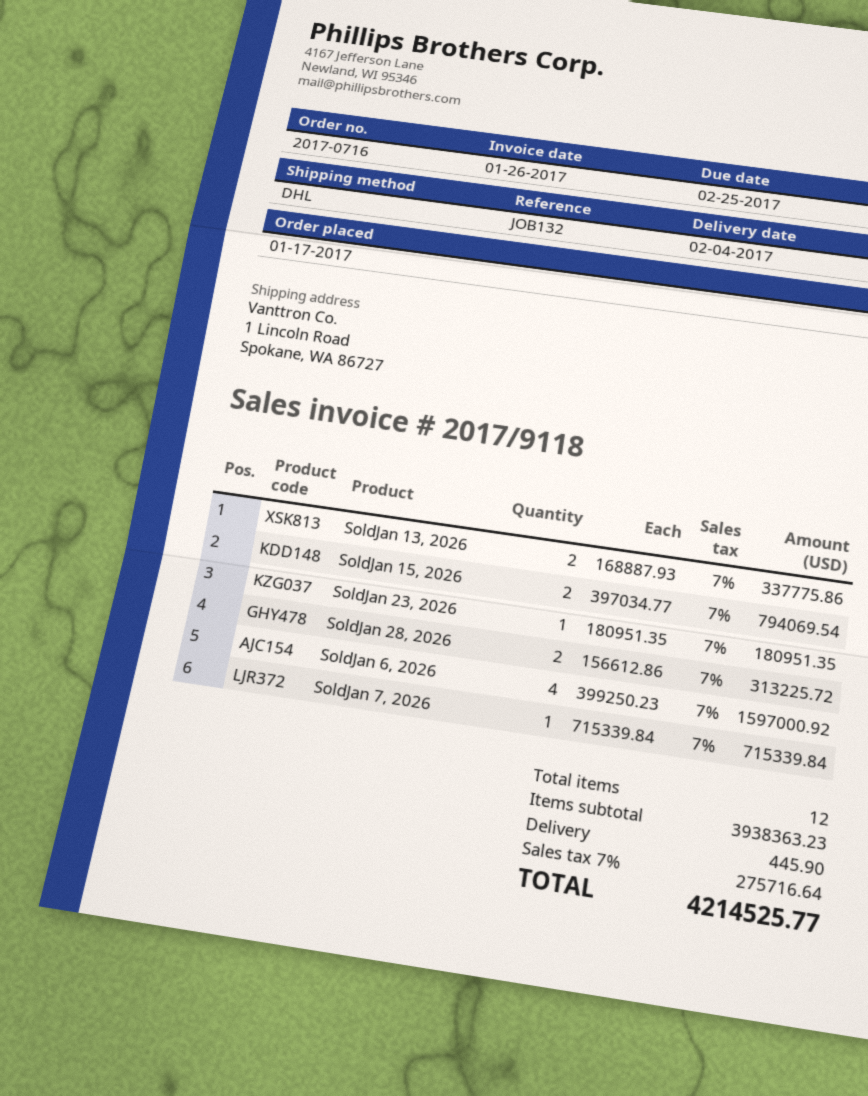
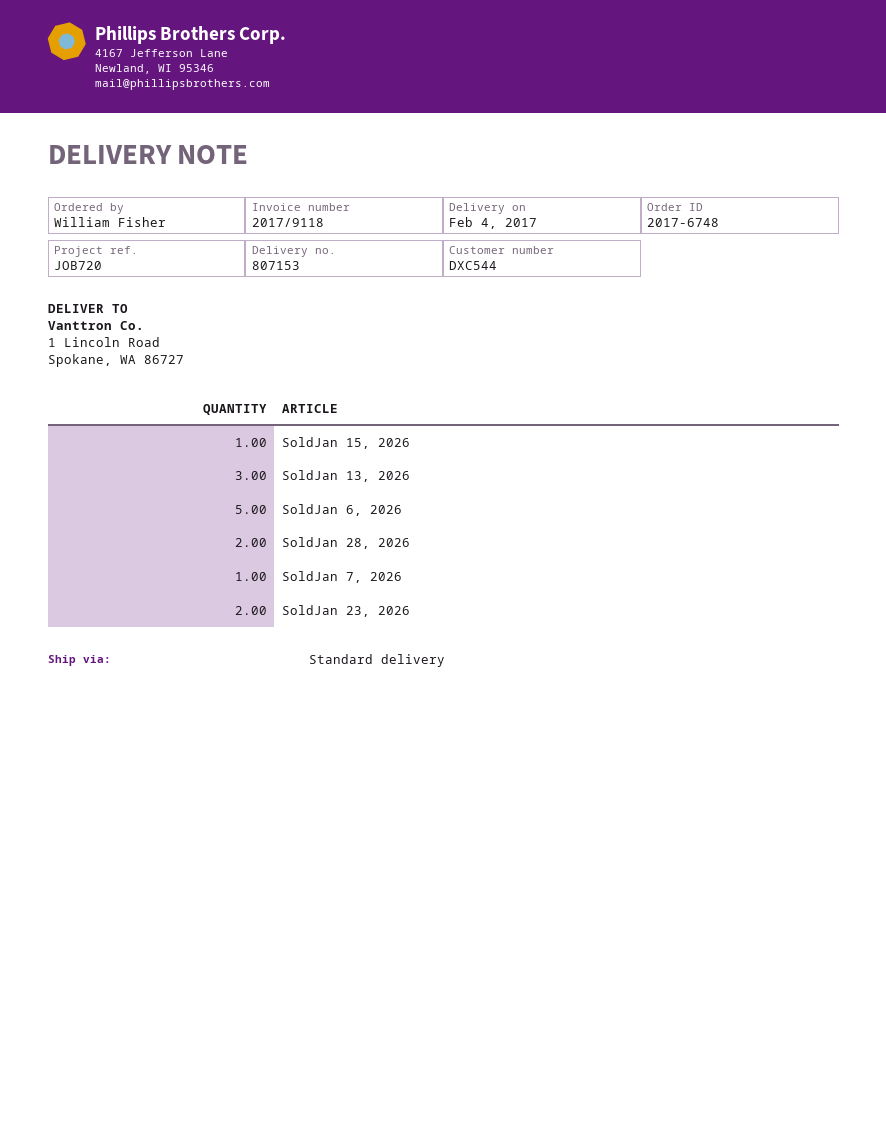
order number: 2017-0716 -> 2017-6748
reference: JOB132 -> JOB720
shipping method: DHL -> standard
SoldJan 13, 2026: 2 -> 3
SoldJan 15, 2026: 2 -> 1
SoldJan 23, 2026: 1 -> 2
SoldJan 6, 2026: 4 -> 5

